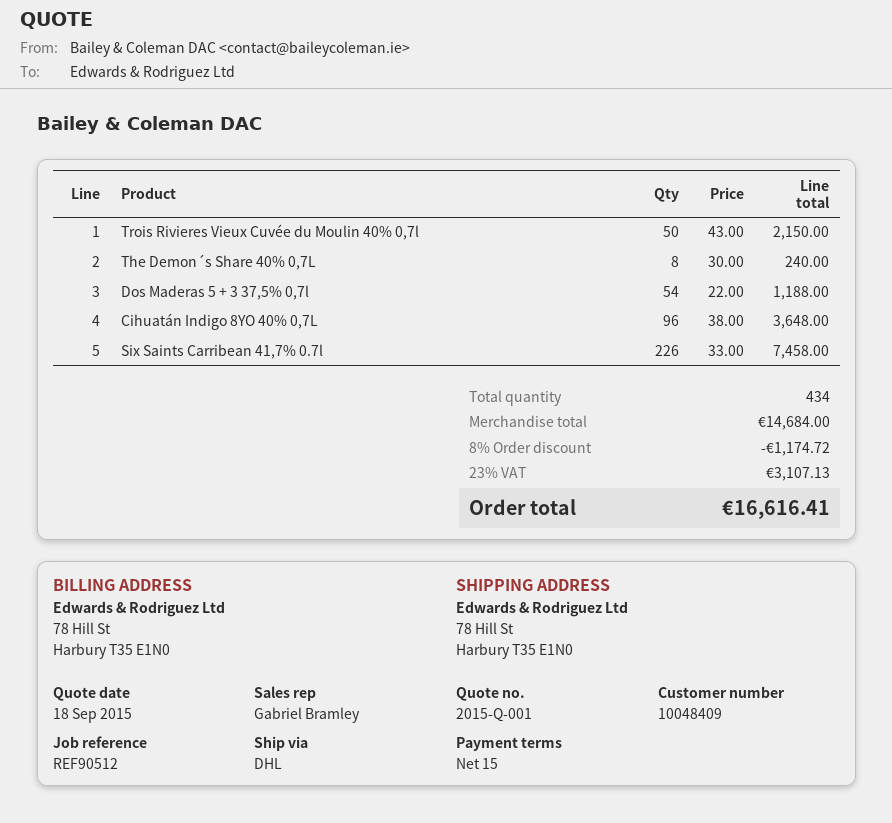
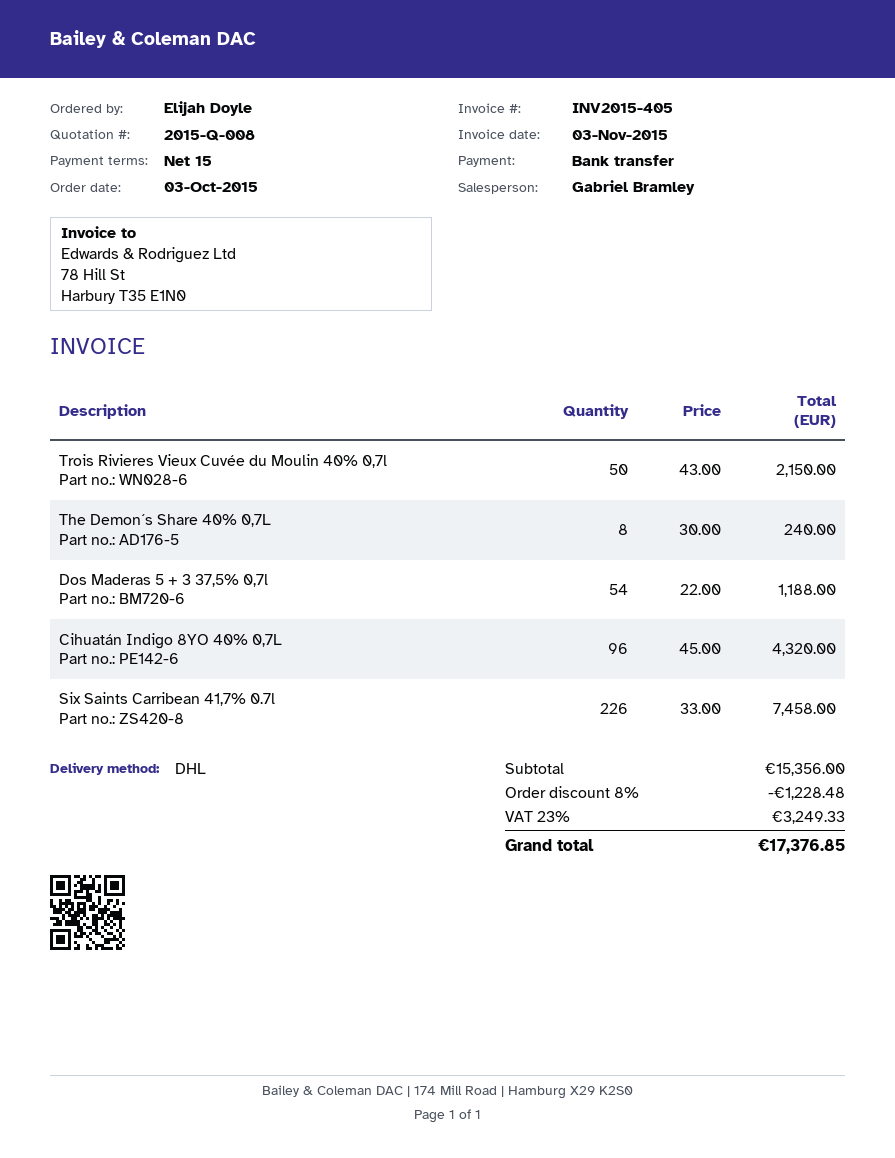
quote number: 2015-Q-001 -> 2015-Q-008
Cihuatán Indigo 8YO 40% 0,7L: 96 x 38.00 = 3648.00 -> 96 x 45.00 = 4320.00
subtotal: 14684.00 -> 15356.00
discount: 8% = 1174.72 -> 8% = 1228.48
tax: 23% = 3107.13 -> 23% = 3249.33
total: 16616.41 -> 17376.85

